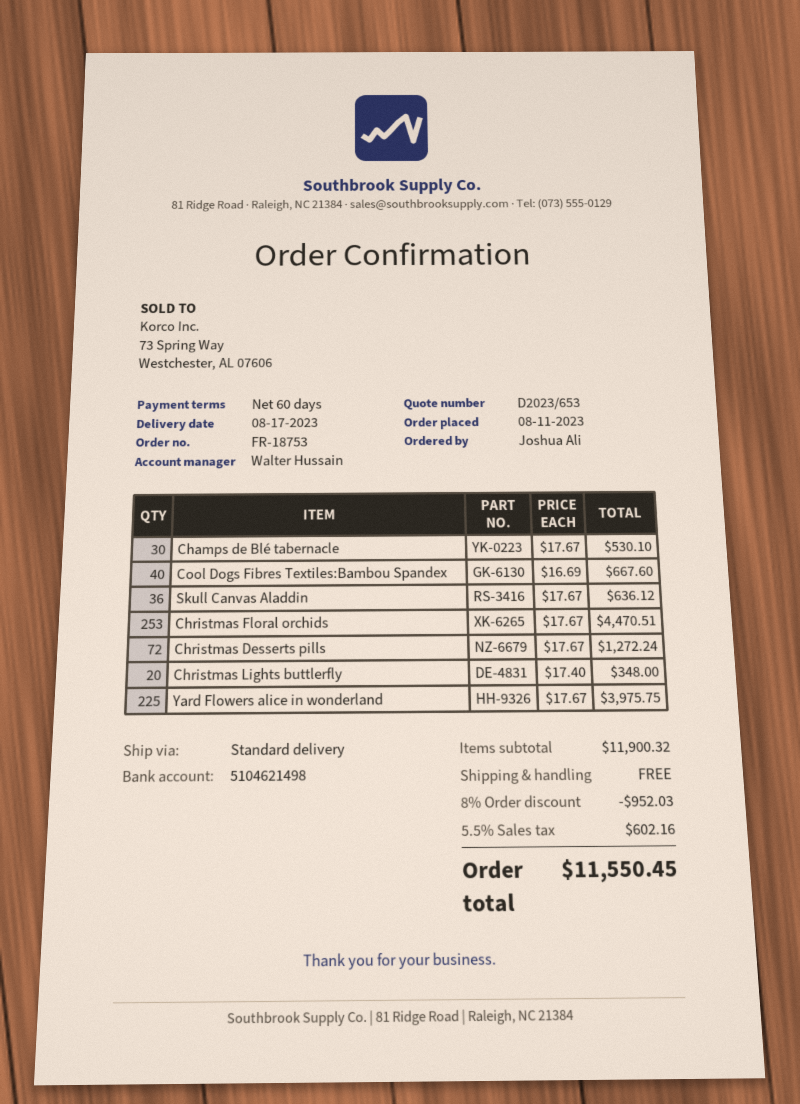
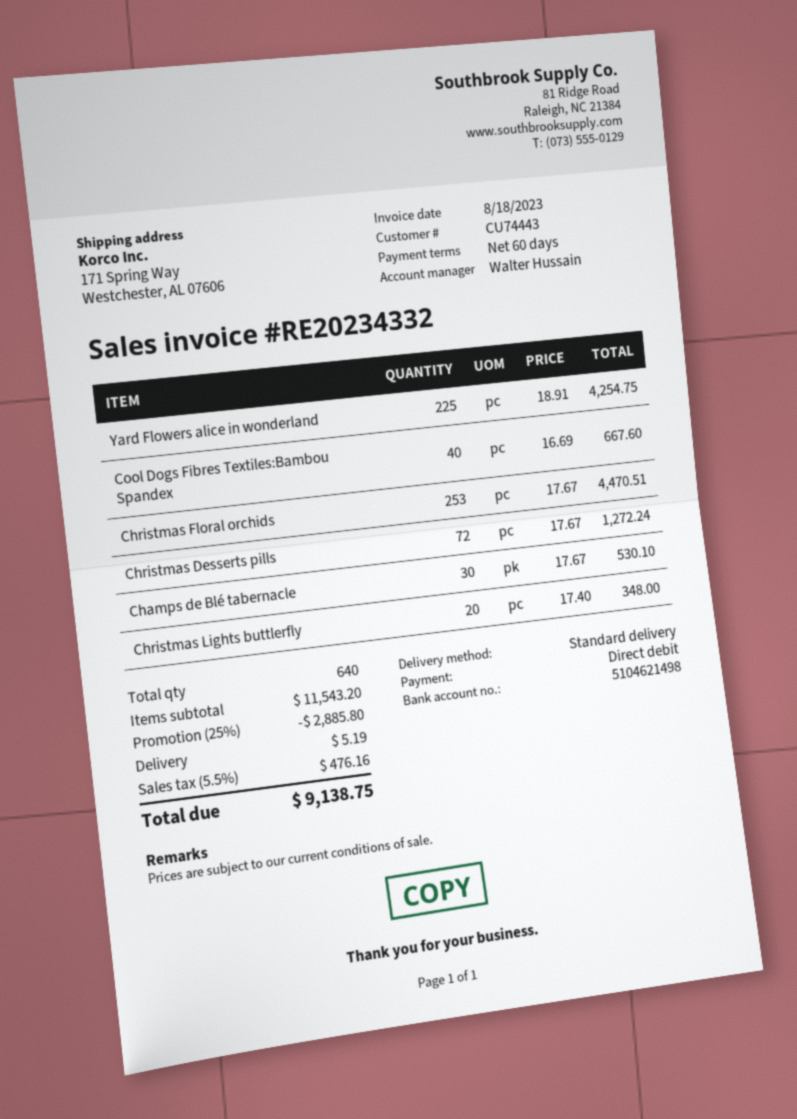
Skull Canvas Aladdin: 36 x 17.67 = 636.12 -> none
Yard Flowers alice in wonderland: 225 x 17.67 = 3975.75 -> 225 x 18.91 = 4254.75
subtotal: 11900.32 -> 11543.20
discount: 8% = 952.03 -> 25% = 2885.80
shipping: 0.00 -> 5.19
tax: 5.5% = 602.16 -> 5.5% = 476.16
total: 11550.45 -> 9138.75

